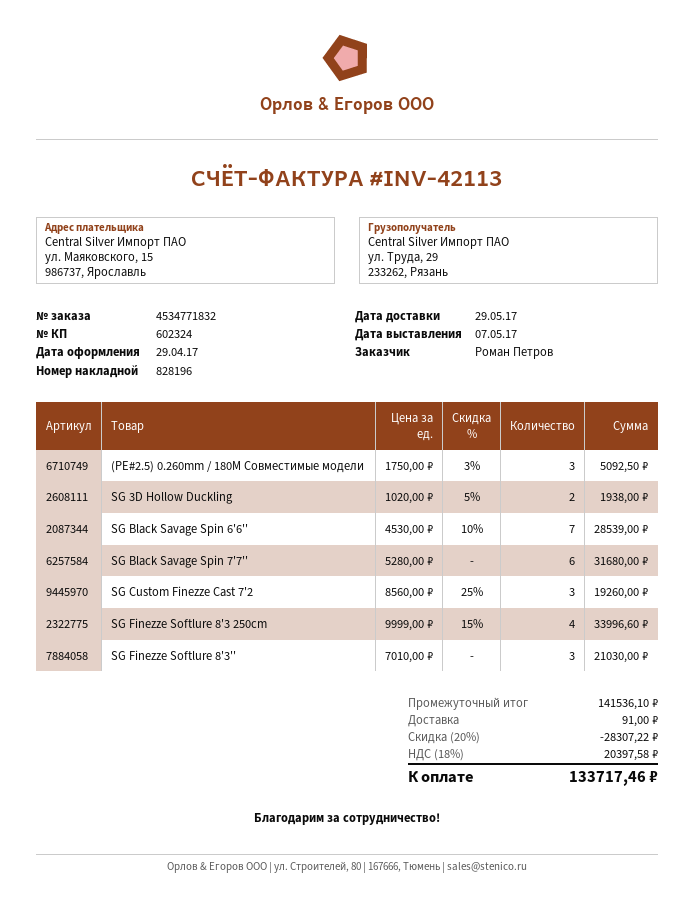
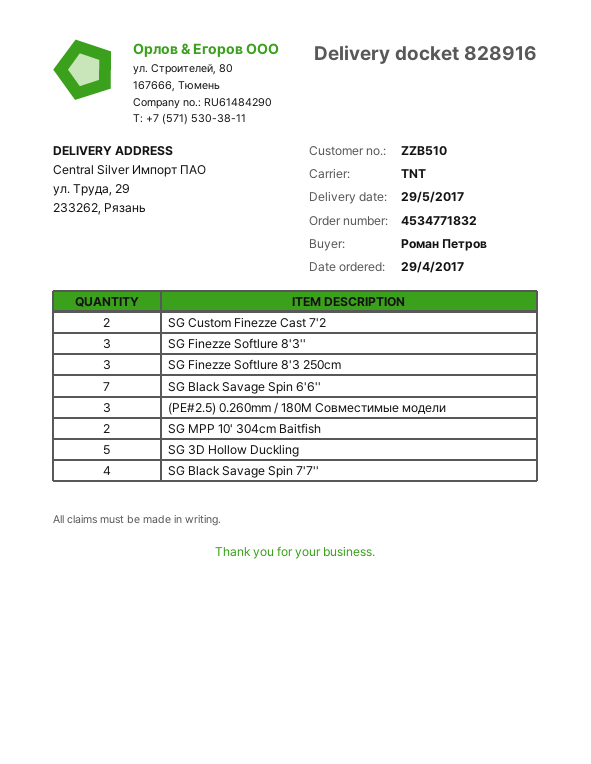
delivery note number: 828196 -> 828916
SG 3D Hollow Duckling: 2 -> 5
SG Black Savage Spin 7'7'': 6 -> 4
SG Custom Finezze Cast 7'2: 3 -> 2
SG Finezze Softlure 8'3 250cm: 4 -> 3
SG MPP 10' 304cm Baitfish: none -> 2

